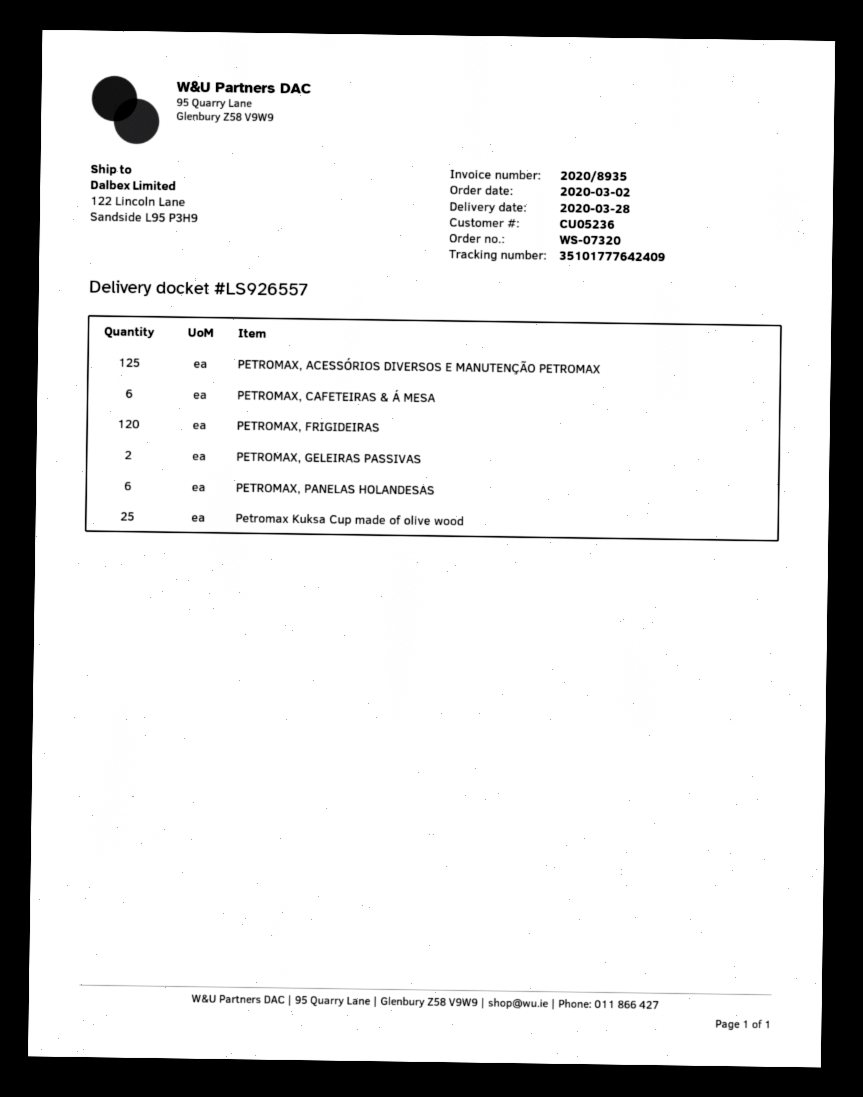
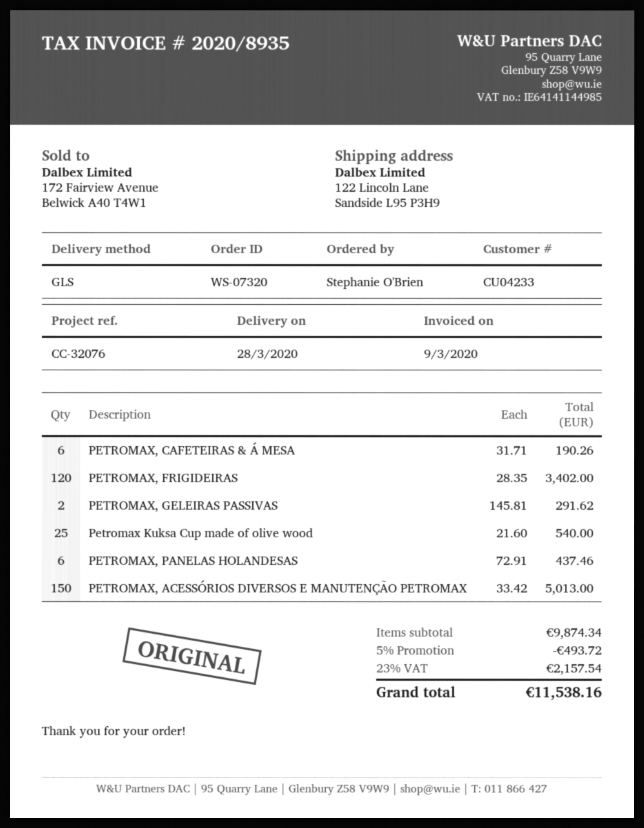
customer number: CU05236 -> CU04233
PETROMAX, ACESSÓRIOS DIVERSOS E MANUTENÇÃO PETROMAX: 125 -> 150

